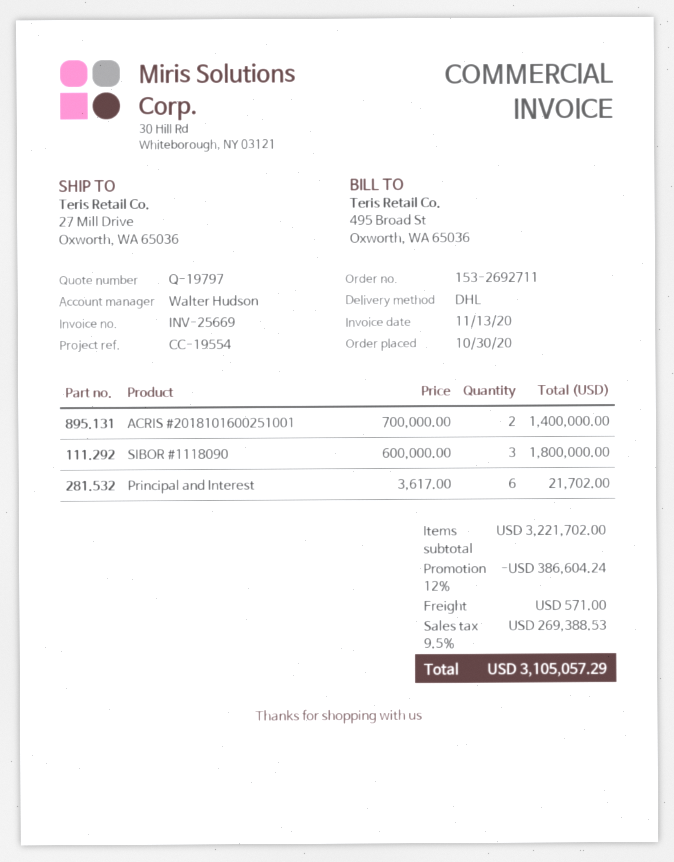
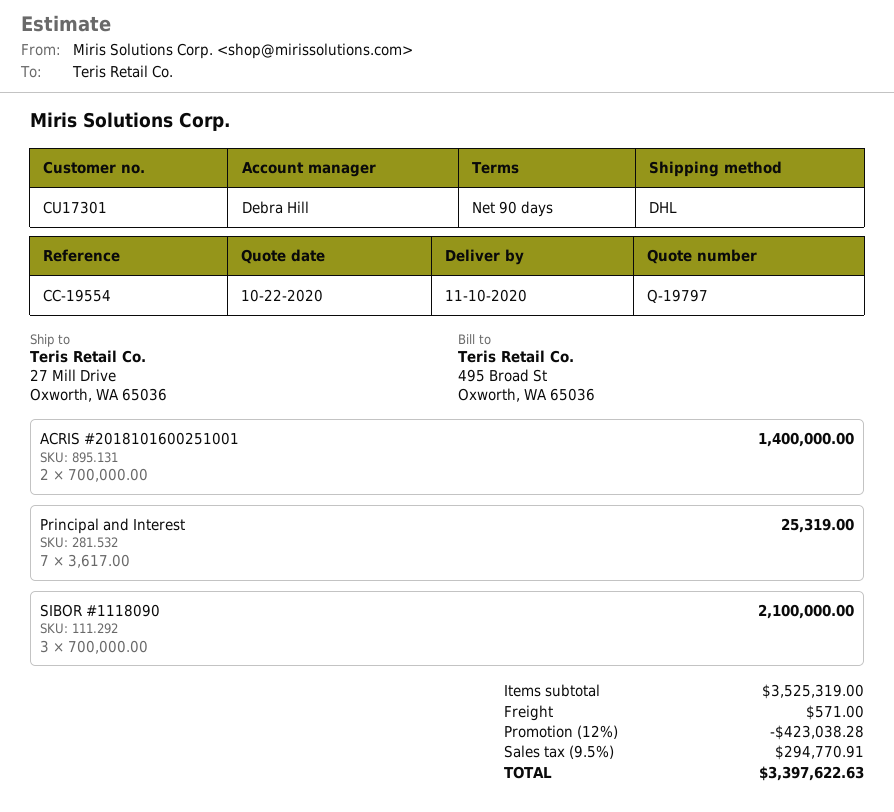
sales rep: Walter Hudson -> Debra Hill
SIBOR #1118090: 3 x 600000.00 = 1800000.00 -> 3 x 700000.00 = 2100000.00
Principal and Interest: 6 x 3617.00 = 21702.00 -> 7 x 3617.00 = 25319.00
subtotal: 3221702.00 -> 3525319.00
discount: 12% = 386604.24 -> 12% = 423038.28
tax: 9.5% = 269388.53 -> 9.5% = 294770.91
total: 3105057.29 -> 3397622.63

